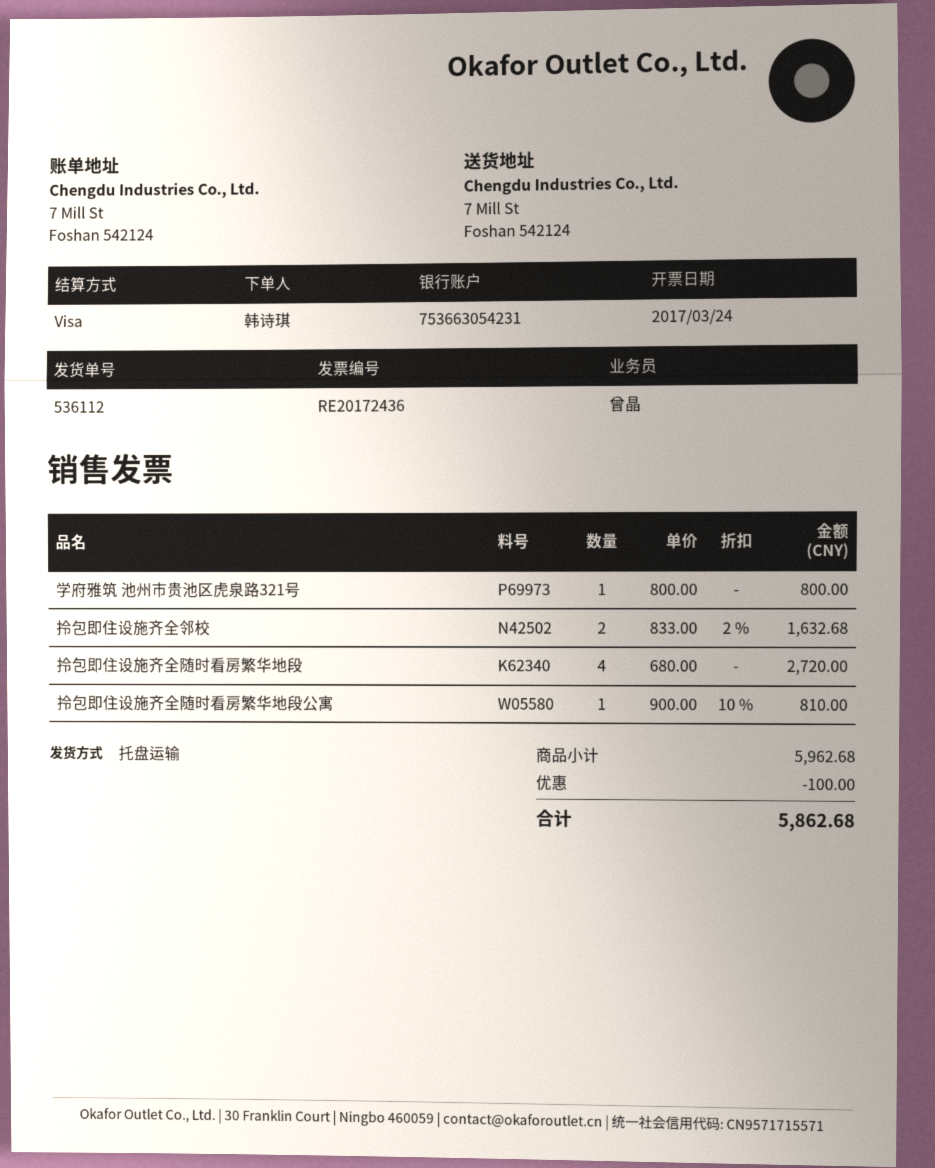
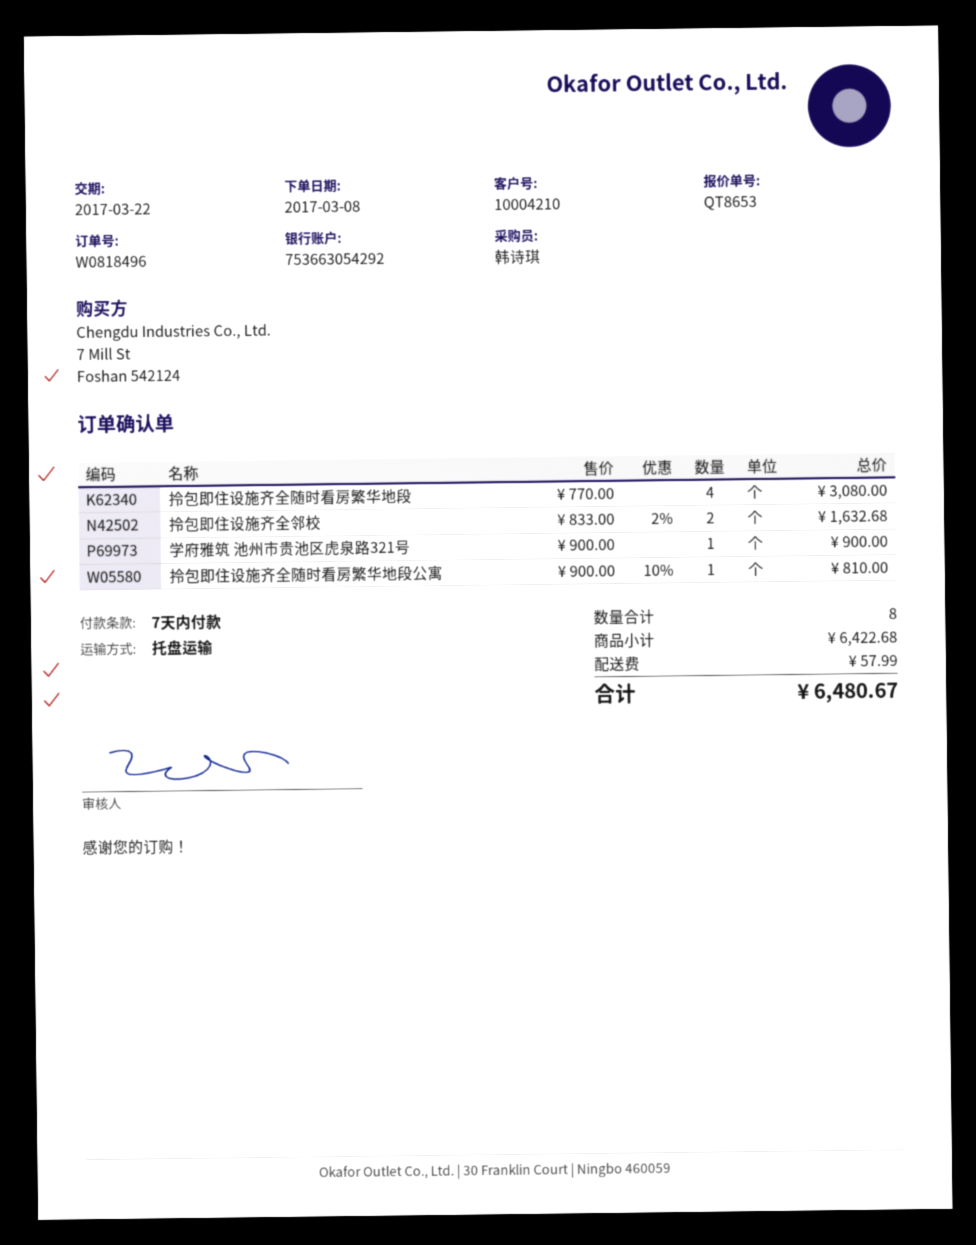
bank account: 753663054231 -> 753663054292
学府雅筑 池州市贵池区虎泉路321号: 1 x 800.00 = 800.00 -> 1 x 900.00 = 900.00
拎包即住设施齐全随时看房繁华地段: 4 x 680.00 = 2720.00 -> 4 x 770.00 = 3080.00
subtotal: 5962.68 -> 6422.68
discount: 100.00 -> none
shipping: none -> 57.99
total: 5862.68 -> 6480.67

